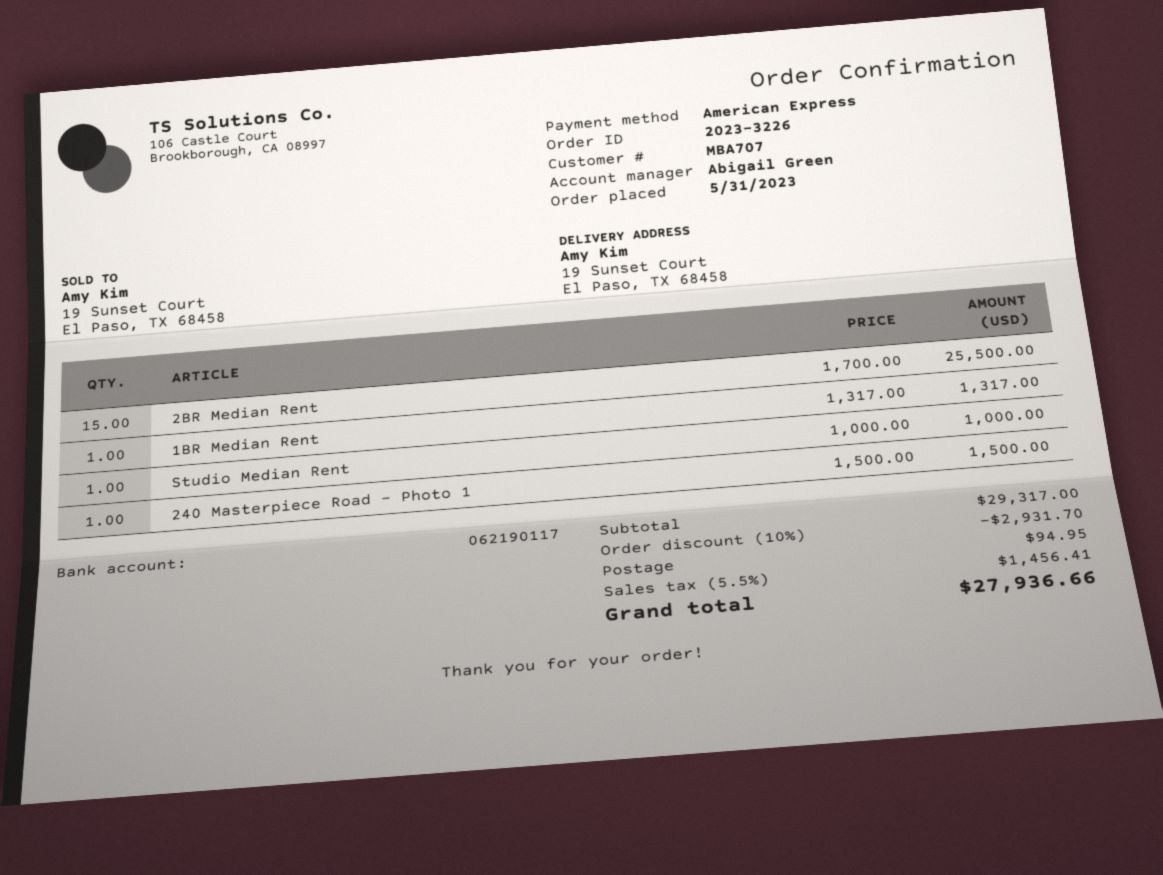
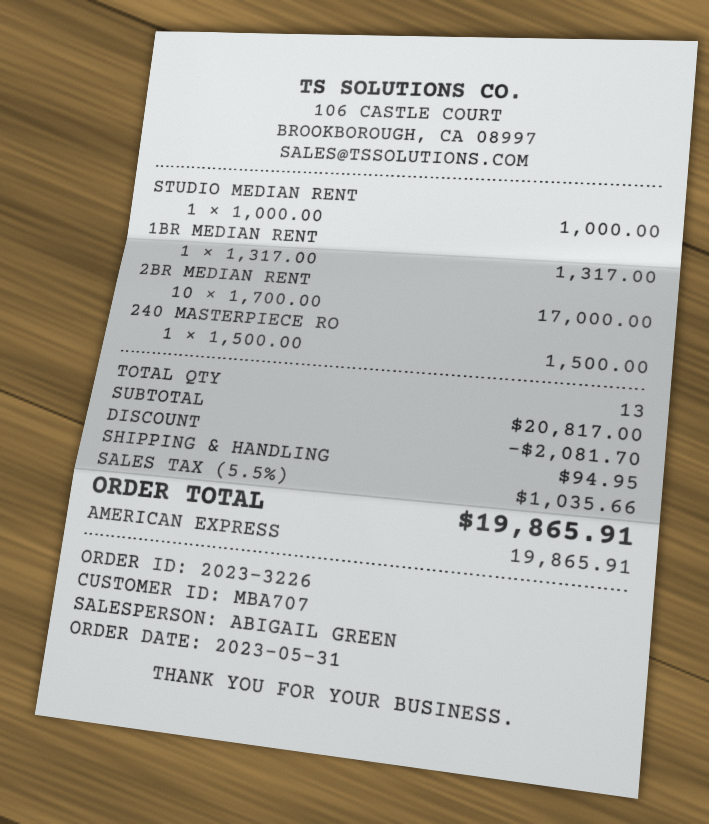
2BR Median Rent: 15 x 1700.00 = 25500.00 -> 10 x 1700.00 = 17000.00
subtotal: 29317.00 -> 20817.00
discount: 2931.70 -> 2081.70
tax: 5.5% = 1456.41 -> 5.5% = 1035.66
total: 27936.66 -> 19865.91

